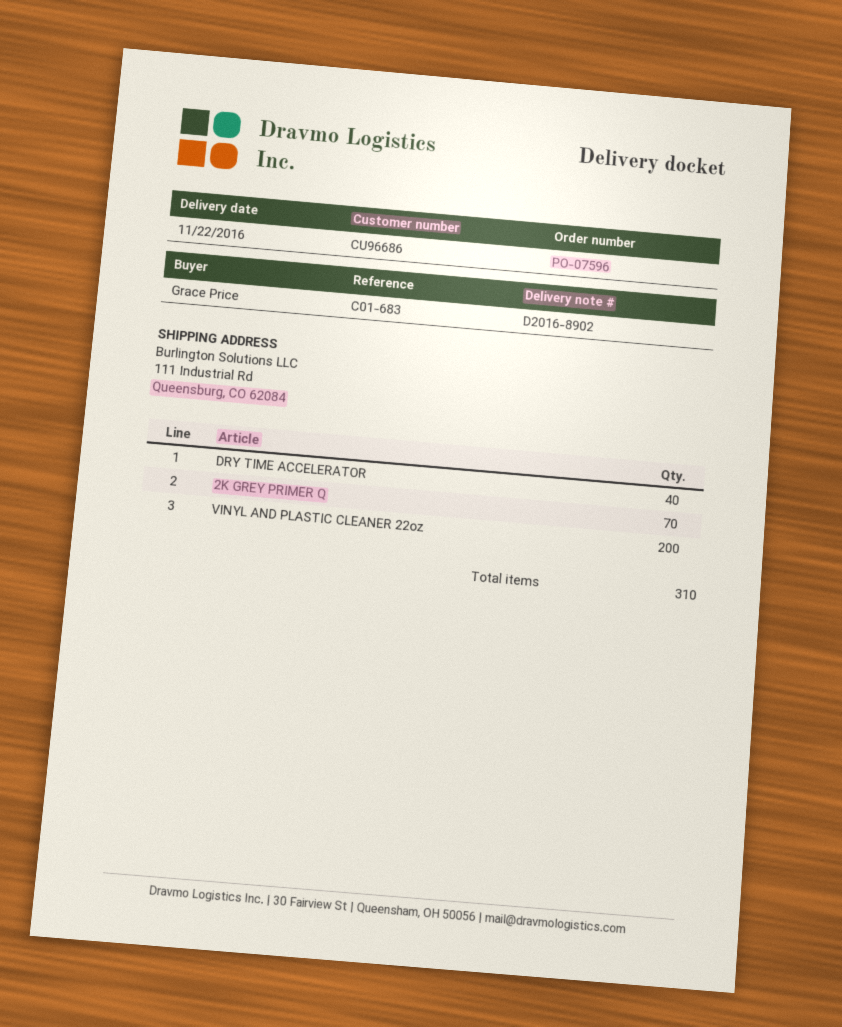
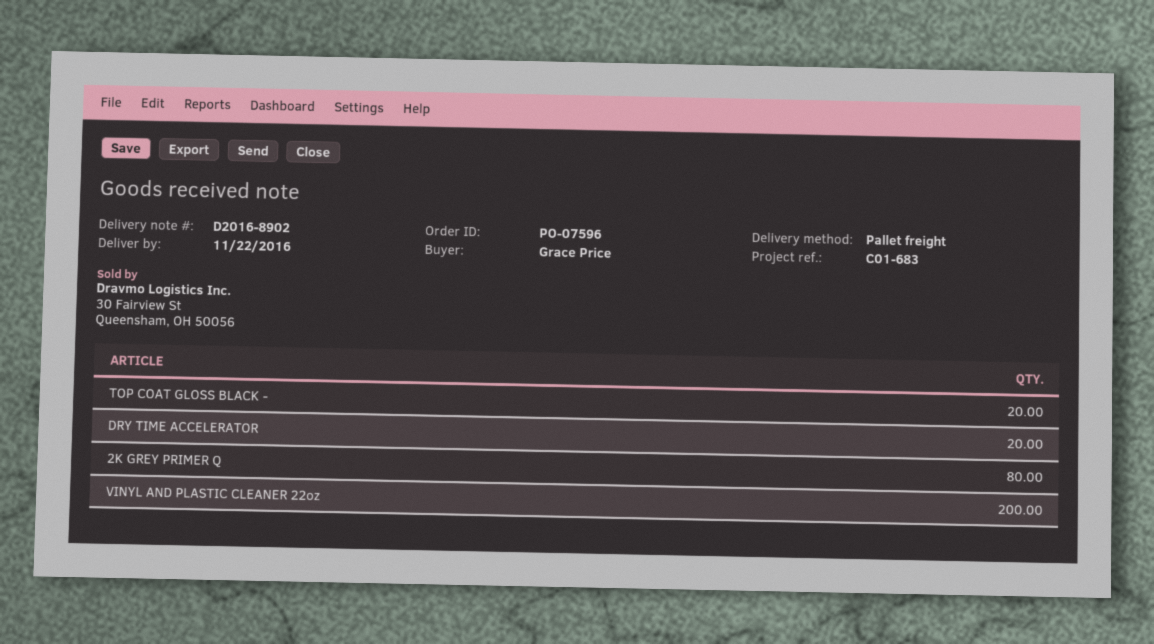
DRY TIME ACCELERATOR: 40 -> 20
2K GREY PRIMER Q: 70 -> 80
TOP COAT GLOSS BLACK -: none -> 20

